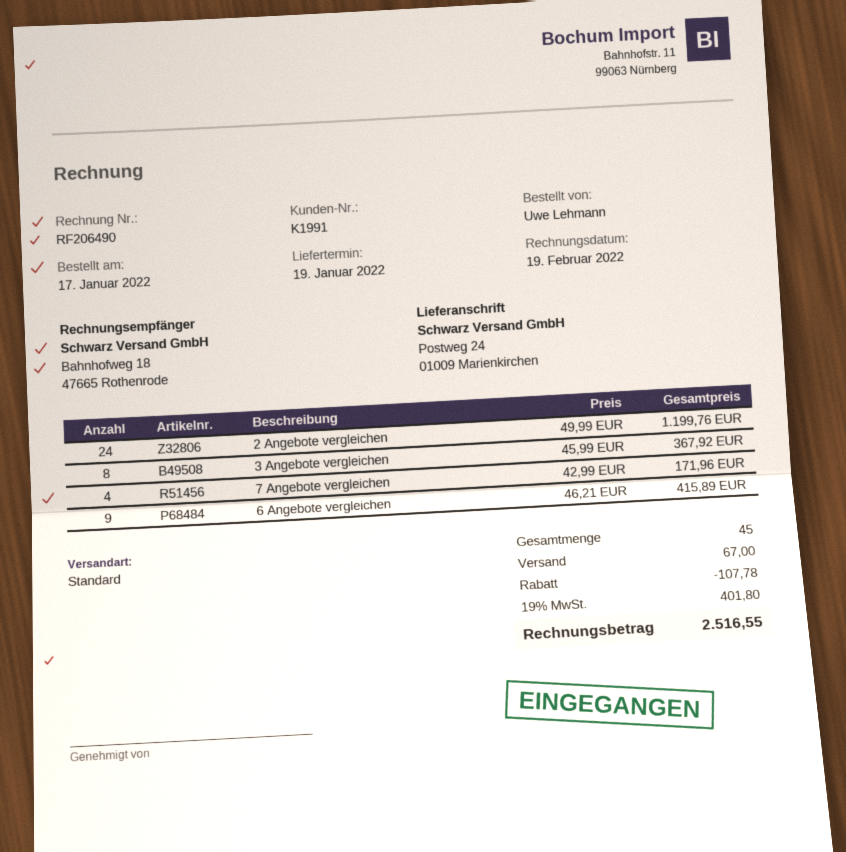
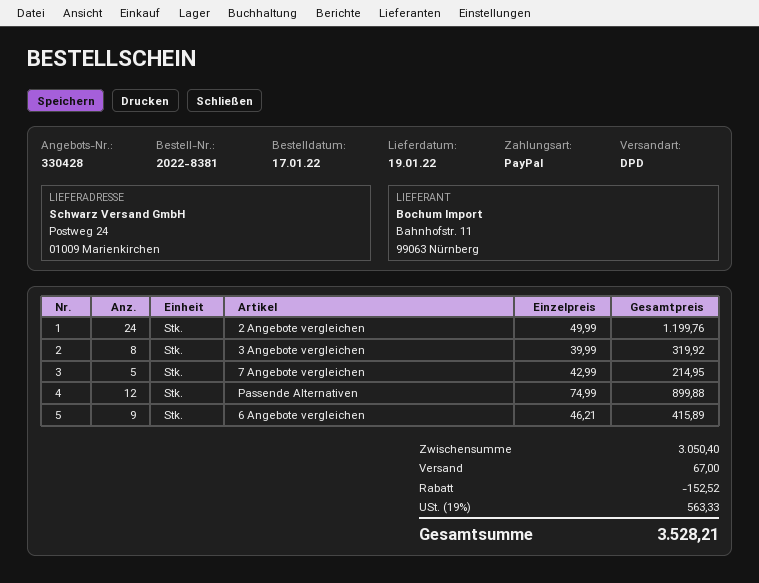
shipping method: standard -> DPD
3 Angebote vergleichen: 8 x 45.99 = 367.92 -> 8 x 39.99 = 319.92
7 Angebote vergleichen: 4 x 42.99 = 171.96 -> 5 x 42.99 = 214.95
Passende Alternativen: none -> 12 x 74.99 = 899.88
discount: 107.78 -> 152.52
tax: 19% = 401.80 -> 19% = 563.33
total: 2516.55 -> 3528.21

